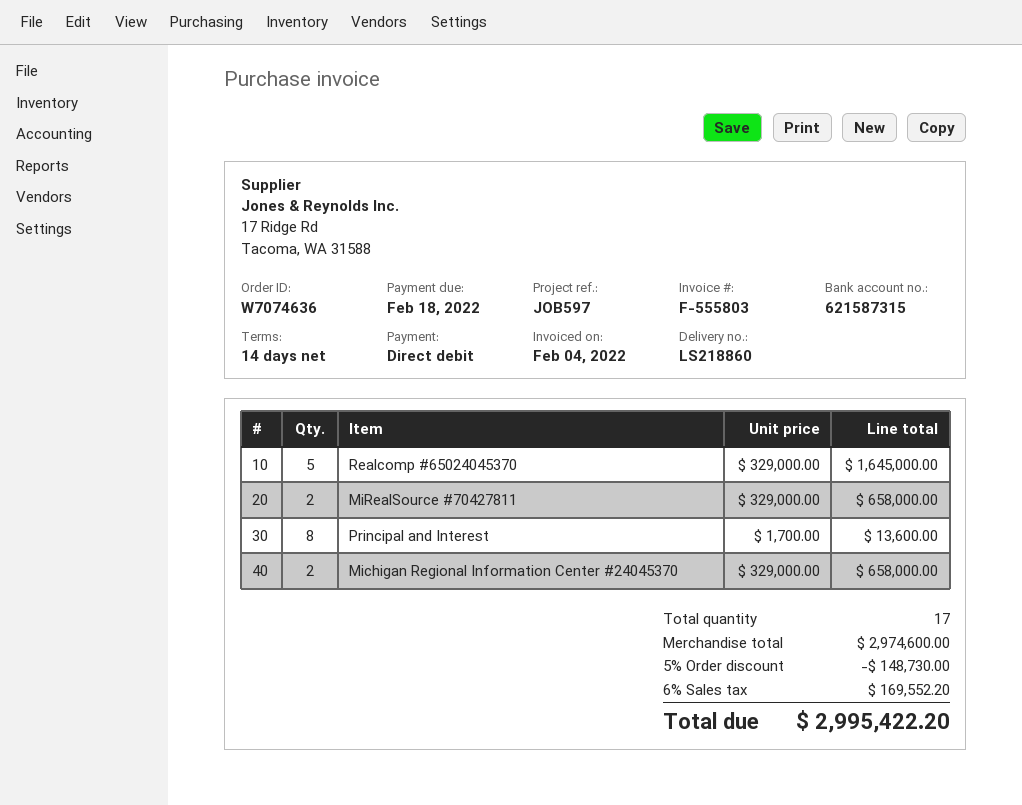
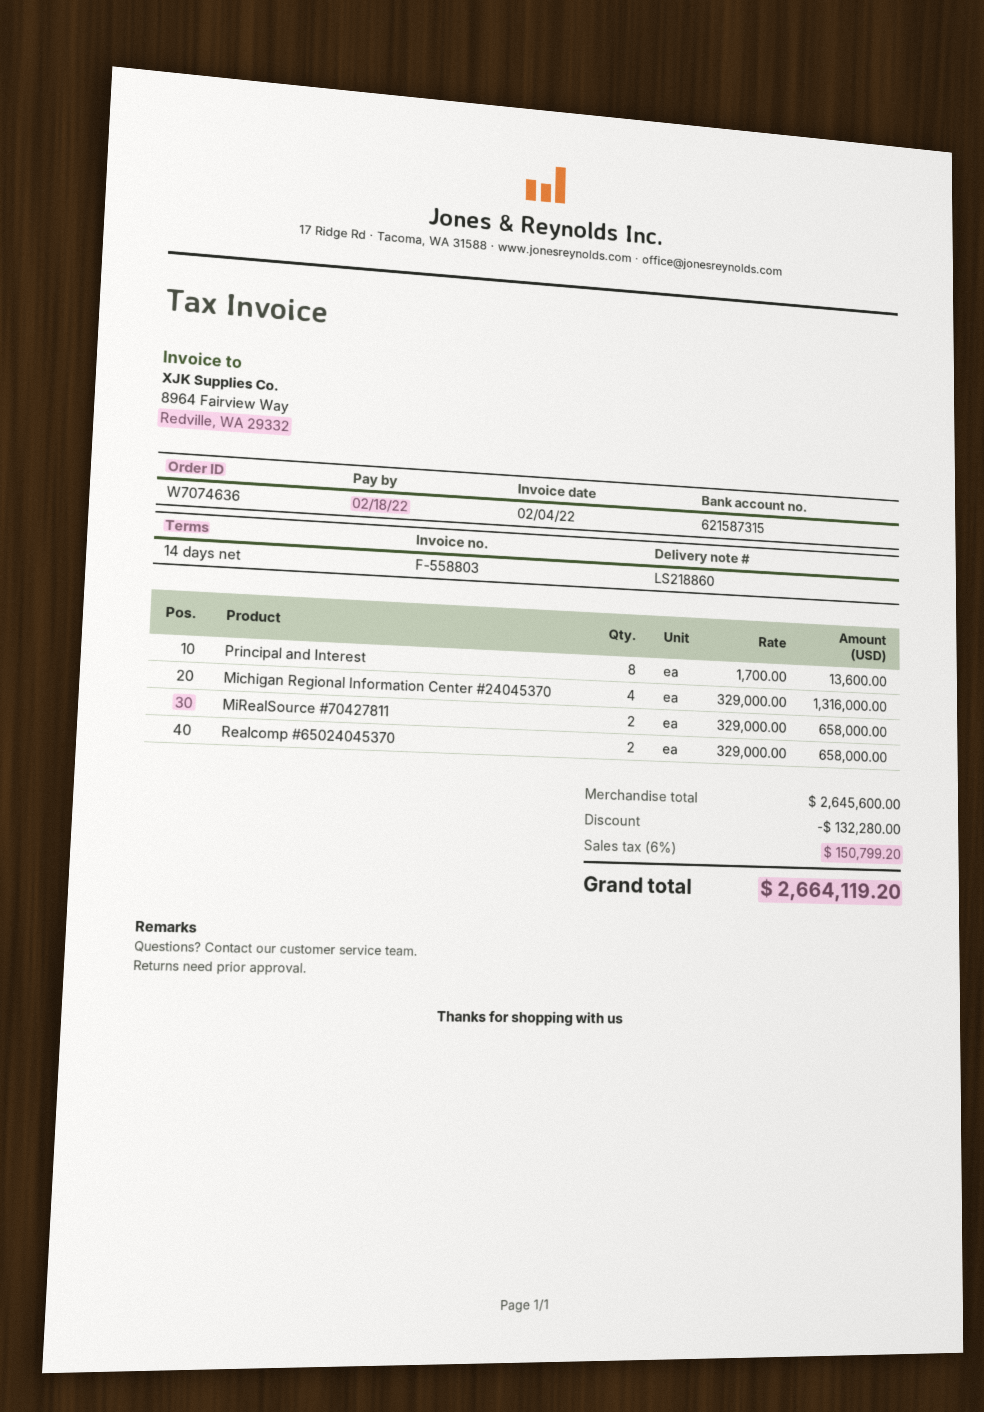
invoice number: F-555803 -> F-558803
Realcomp #65024045370: 5 x 329000.00 = 1645000.00 -> 2 x 329000.00 = 658000.00
Michigan Regional Information Center #24045370: 2 x 329000.00 = 658000.00 -> 4 x 329000.00 = 1316000.00
subtotal: 2974600.00 -> 2645600.00
discount: 148730.00 -> 132280.00
tax: 6% = 169552.20 -> 6% = 150799.20
total: 2995422.20 -> 2664119.20

